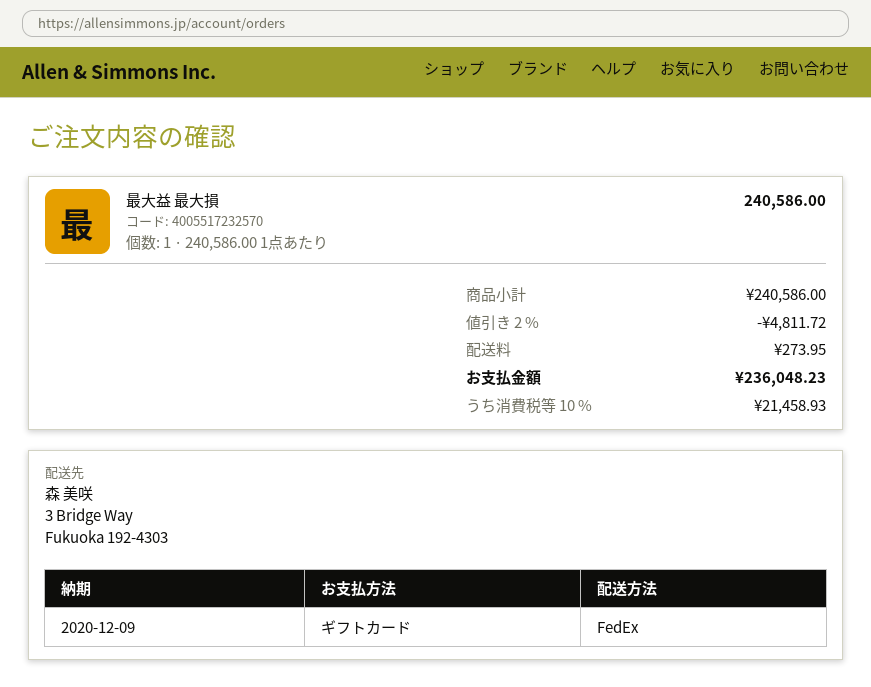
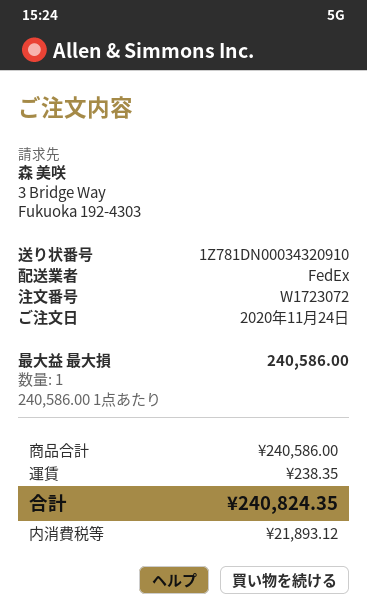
discount: 2% = 4811.72 -> none
shipping: 273.95 -> 238.35
tax: 21458.93 -> 21893.12
total: 236048.23 -> 240824.35

